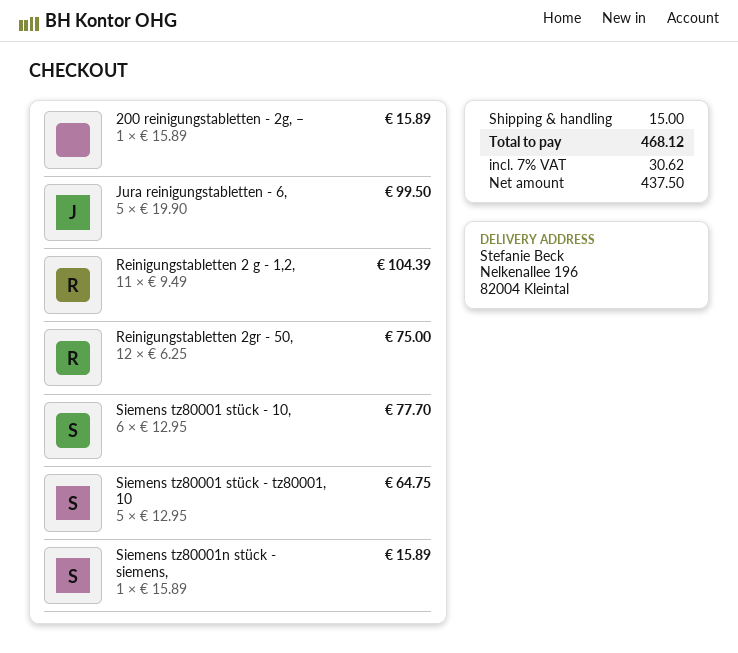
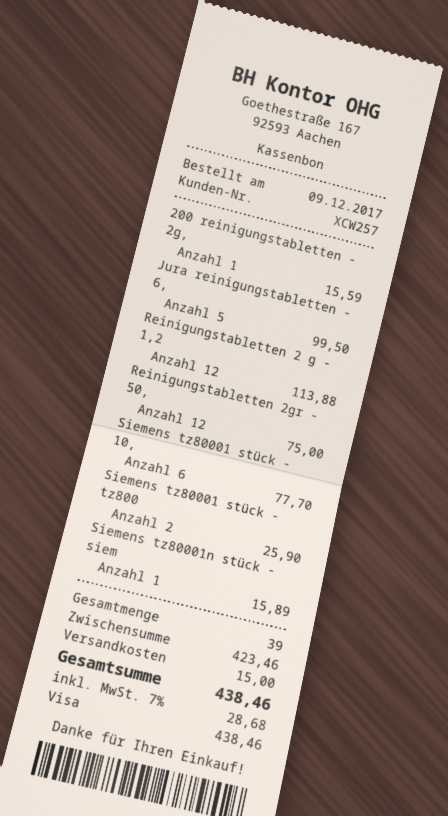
200 reinigungstabletten - 2g, –: 1 for 15.89 -> 1 for 15.59
Reinigungstabletten 2 g - 1,2,: 11 for 104.39 -> 12 for 113.88
Siemens tz80001 stück - tz80001, 10: 5 for 64.75 -> 2 for 25.90
tax: 7% = 30.62 -> 7% = 28.68
total: 468.12 -> 438.46

